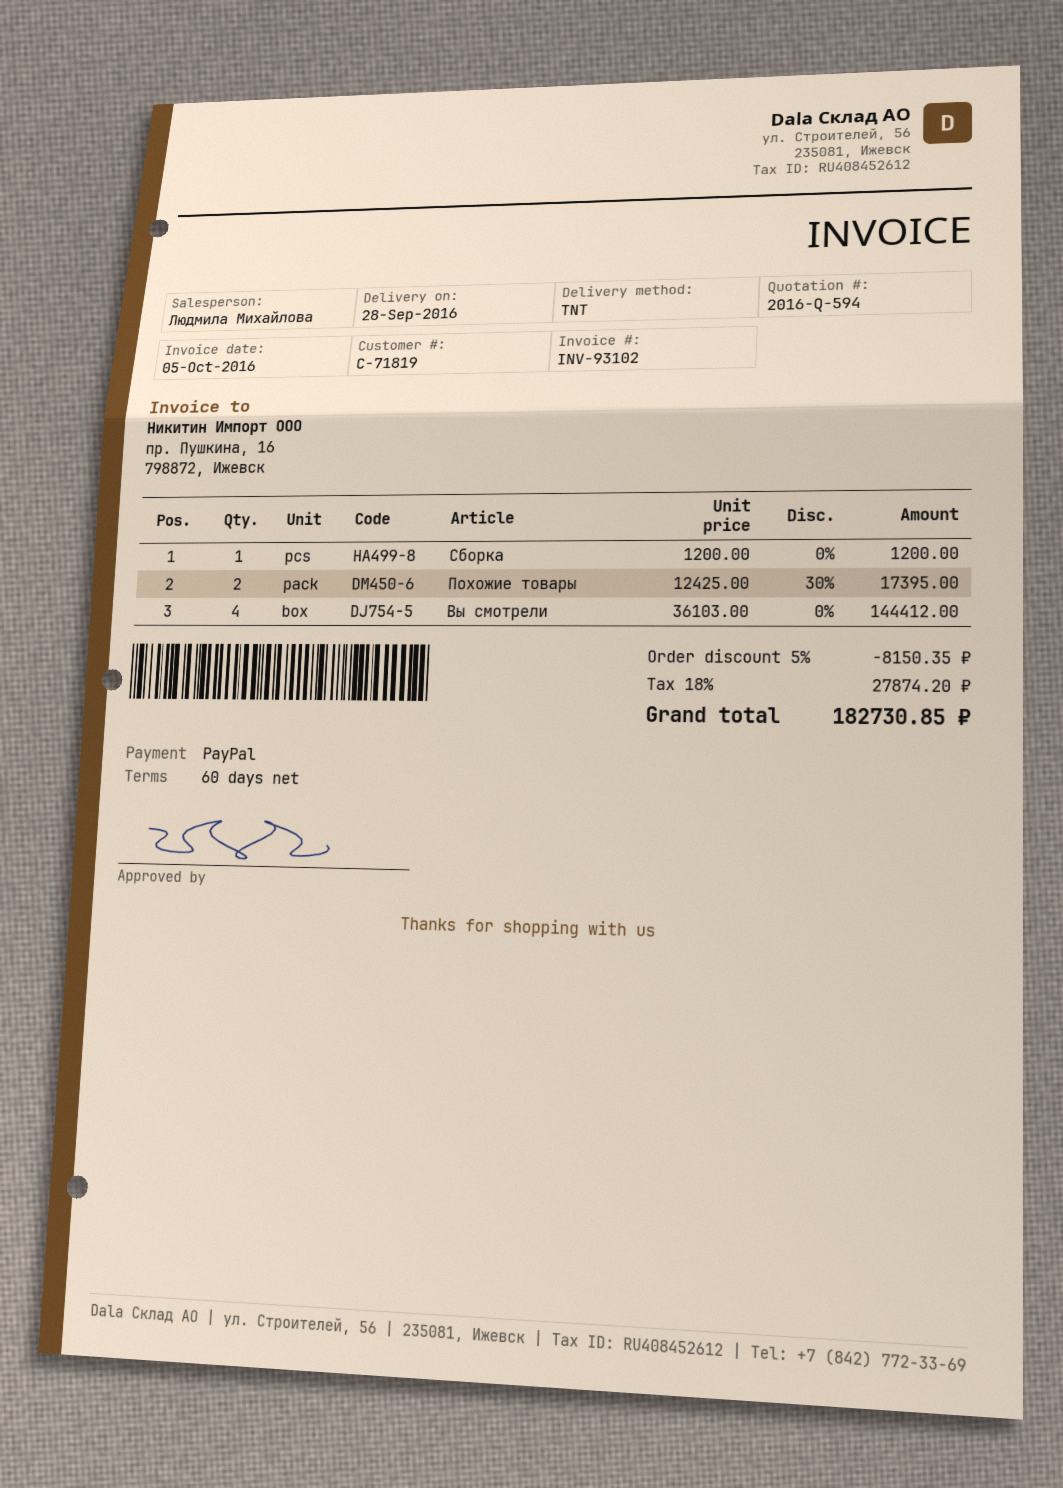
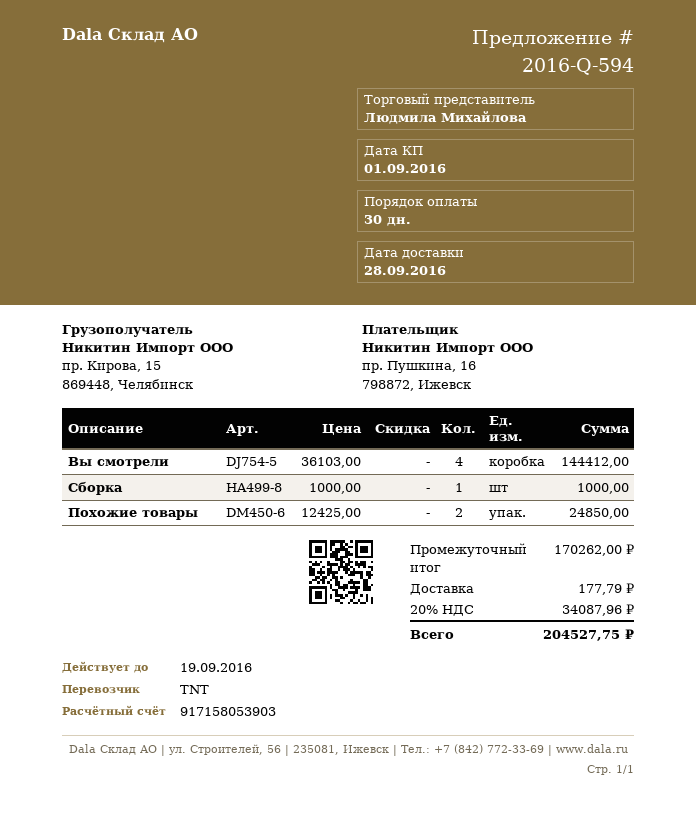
payment terms: 60 days -> 30 days
Сборка: 1 x 1200.00 = 1200.00 -> 1 x 1000.00 = 1000.00
Похожие товары: 2 x 12425.00 - 30% = 17395.00 -> 2 x 12425.00 = 24850.00
discount: 5% = 8150.35 -> none
shipping: none -> 177.79
tax: 18% = 27874.20 -> 20% = 34087.96
total: 182730.85 -> 204527.75

